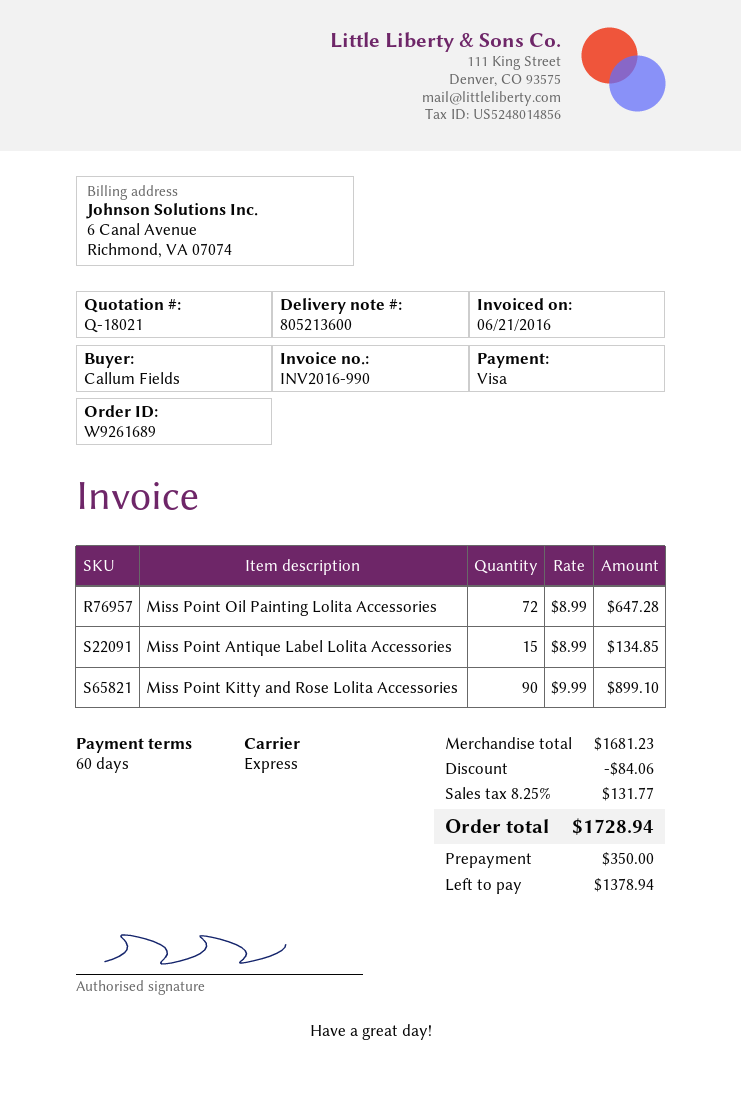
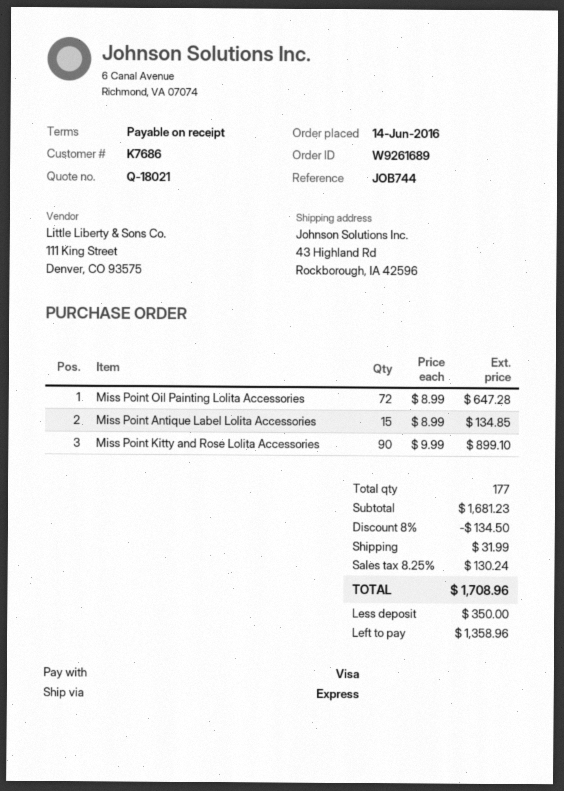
payment terms: 60 days -> on receipt
discount: 84.06 -> 134.50
shipping: none -> 31.99
tax: 8.25% = 131.77 -> 8.25% = 130.24
total: 1728.94 -> 1708.96
balance: 1378.94 -> 1358.96

